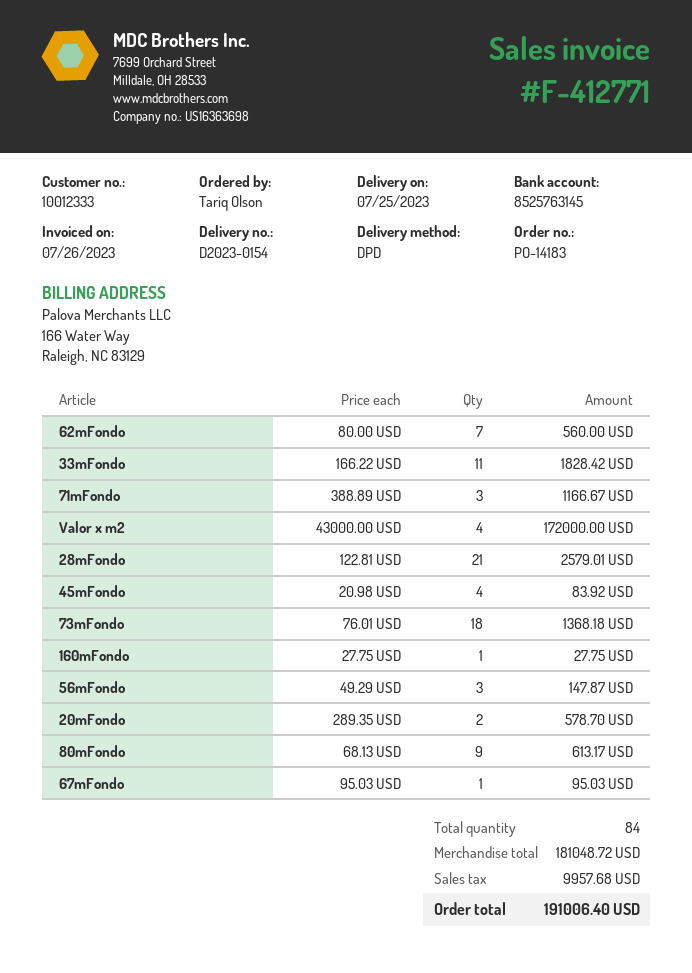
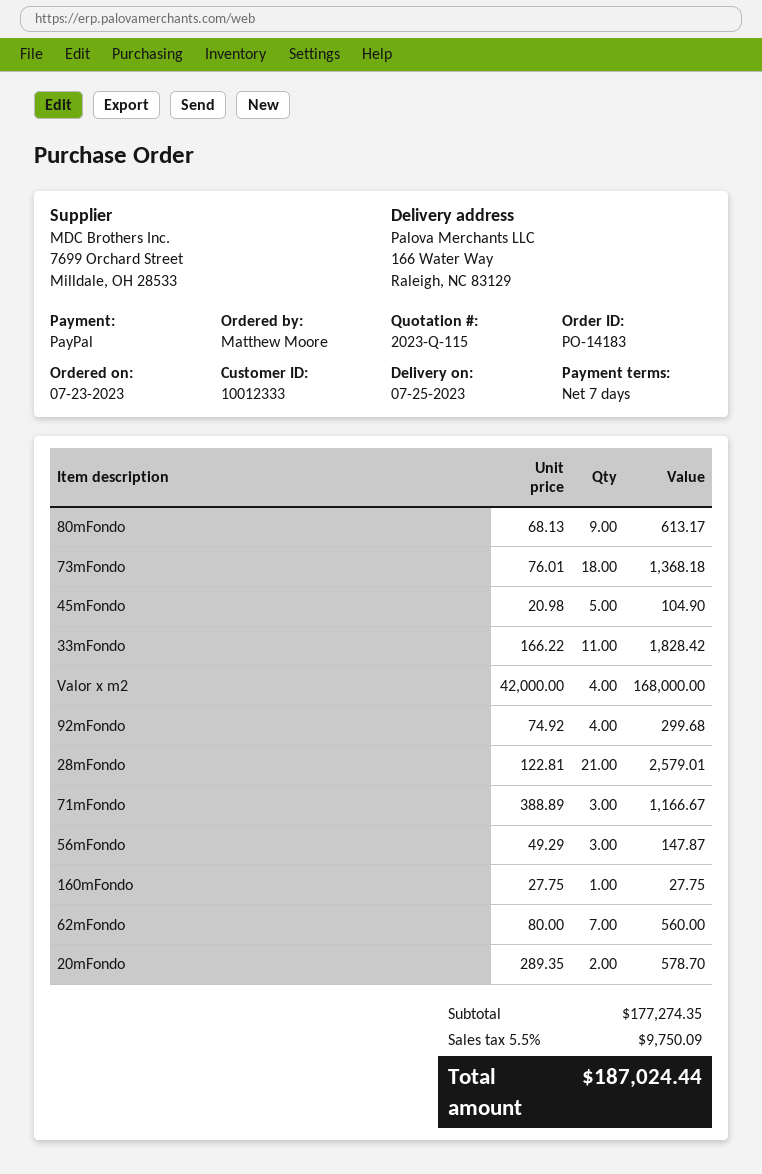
ordered by: Tariq Olson -> Matthew Moore
Valor x m2: 4 x 43000.00 = 172000.00 -> 4 x 42000.00 = 168000.00
45mFondo: 4 x 20.98 = 83.92 -> 5 x 20.98 = 104.90
67mFondo: 1 x 95.03 = 95.03 -> none
92mFondo: none -> 4 x 74.92 = 299.68
subtotal: 181048.72 -> 177274.35
tax: 9957.68 -> 9750.09
total: 191006.40 -> 187024.44

